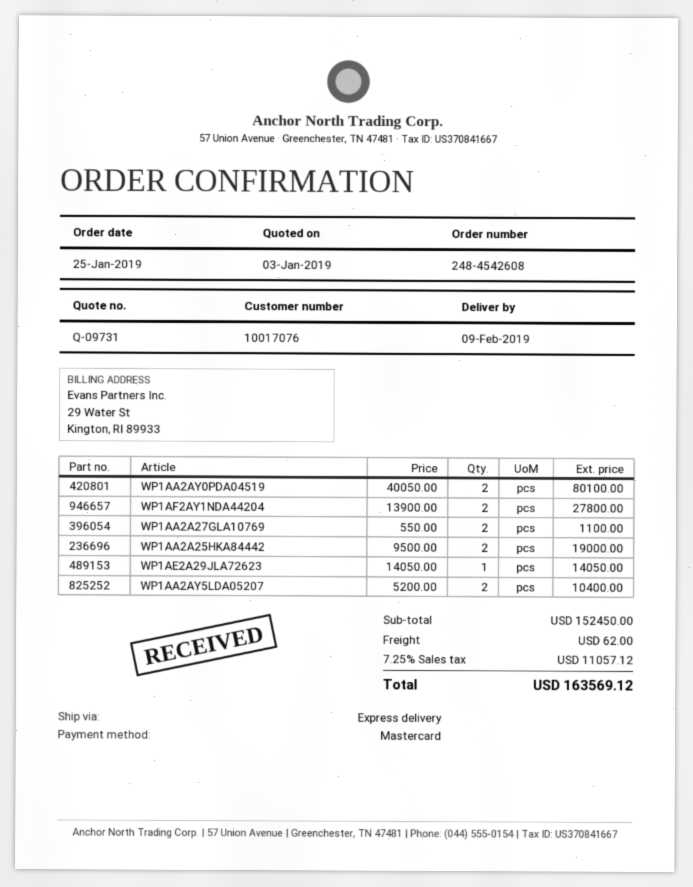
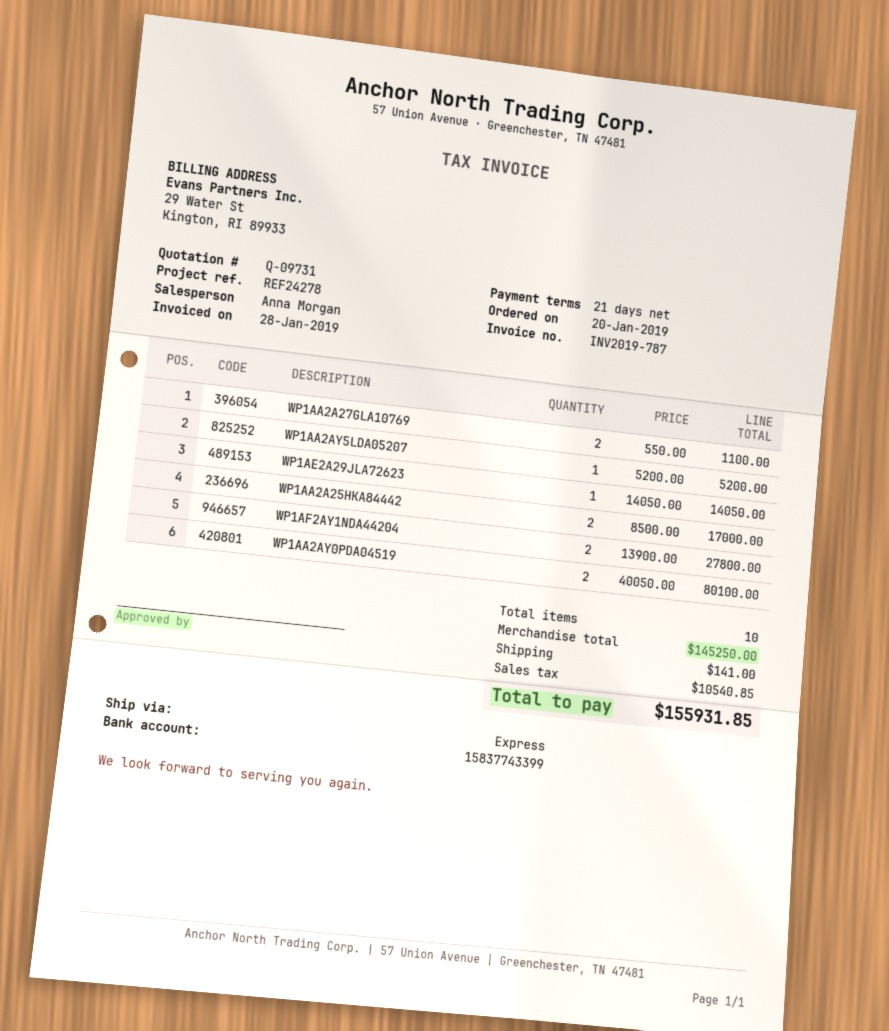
order date: 2019-01-25 -> 2019-01-20
WP1AA2A25HKA84442: 2 x 9500.00 = 19000.00 -> 2 x 8500.00 = 17000.00
WP1AA2AY5LDA05207: 2 x 5200.00 = 10400.00 -> 1 x 5200.00 = 5200.00
subtotal: 152450.00 -> 145250.00
shipping: 62.00 -> 141.00
tax: 11057.12 -> 10540.85
total: 163569.12 -> 155931.85

